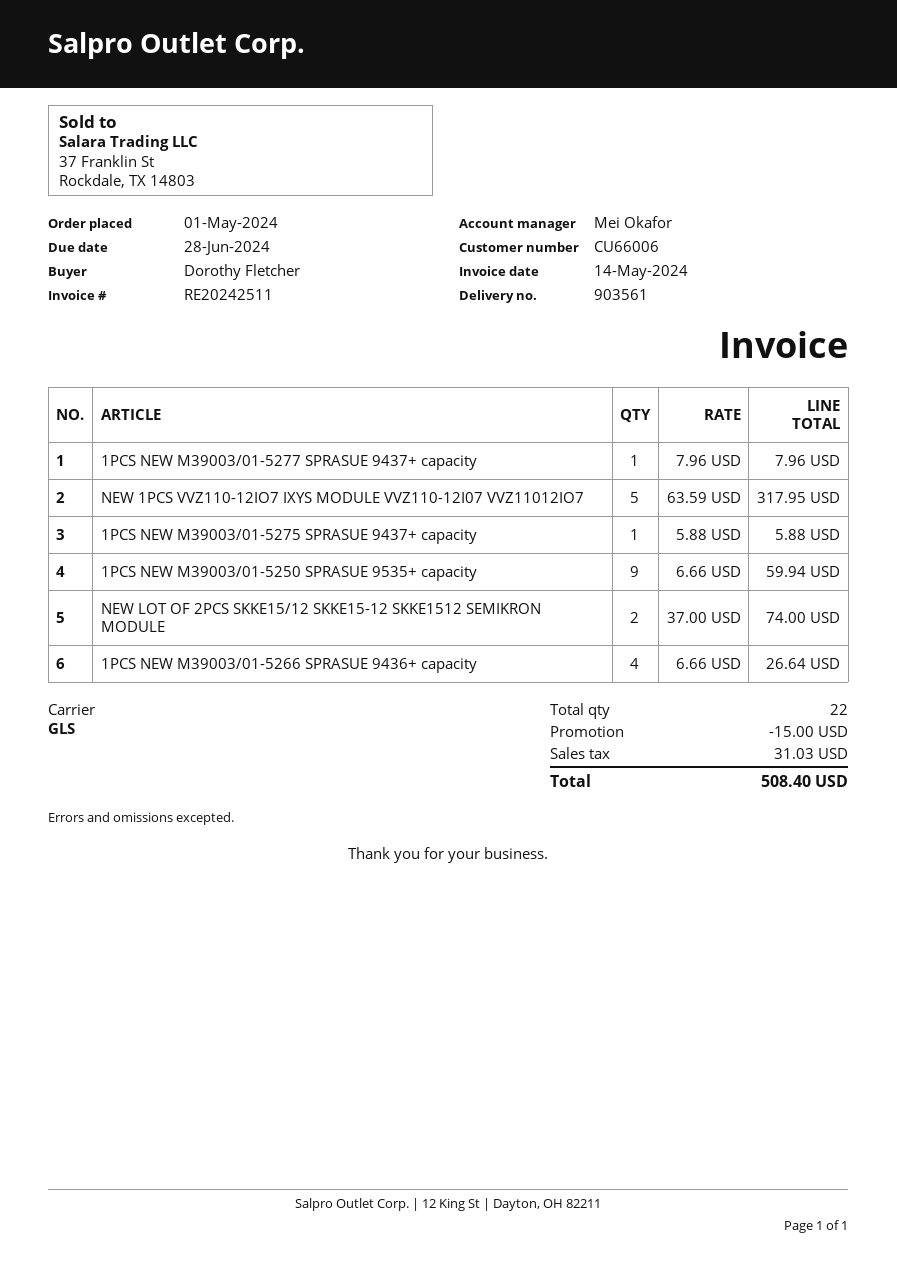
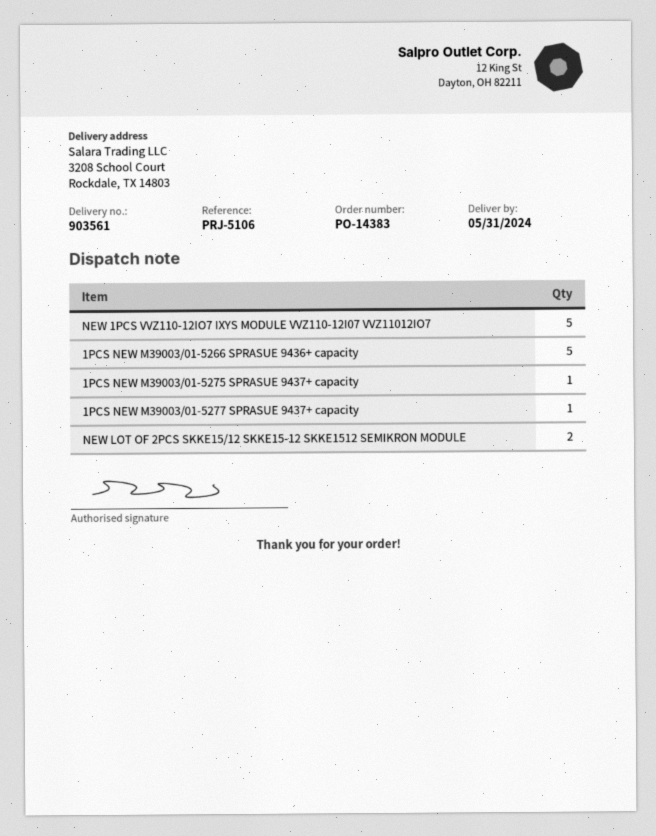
1PCS NEW M39003/01-5250 SPRASUE 9535+ capacity: 9 -> none
1PCS NEW M39003/01-5266 SPRASUE 9436+ capacity: 4 -> 5

